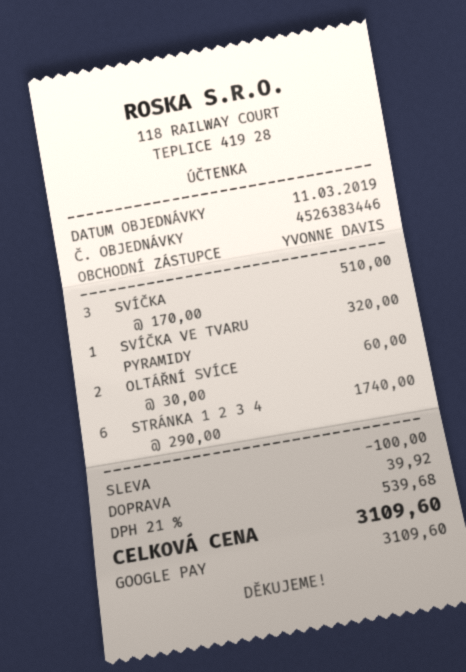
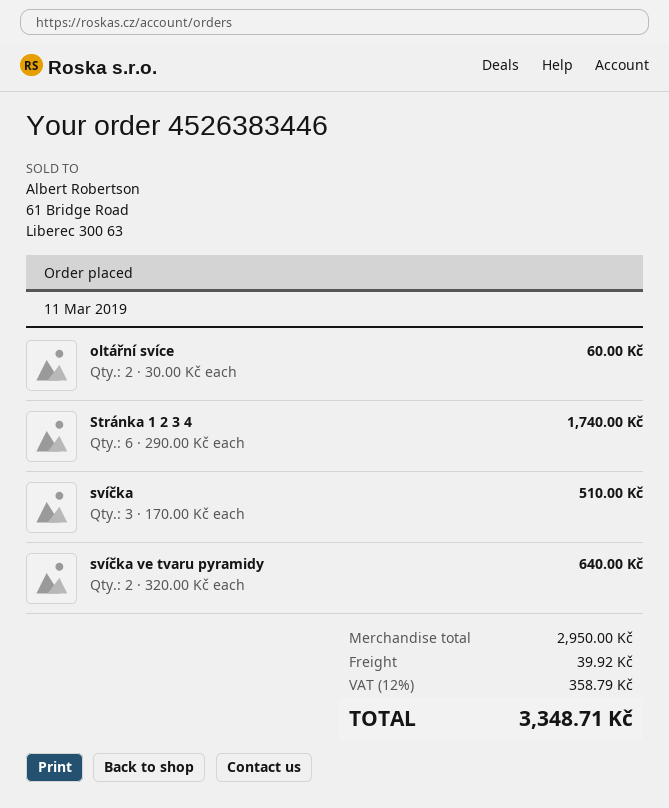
SVÍČKA VE TVARU PYRAMIDY: 1 x 320.00 = 320.00 -> 2 x 320.00 = 640.00
discount: 100.00 -> none
tax: 21% = 539.68 -> 12% = 358.79
total: 3109.60 -> 3348.71

